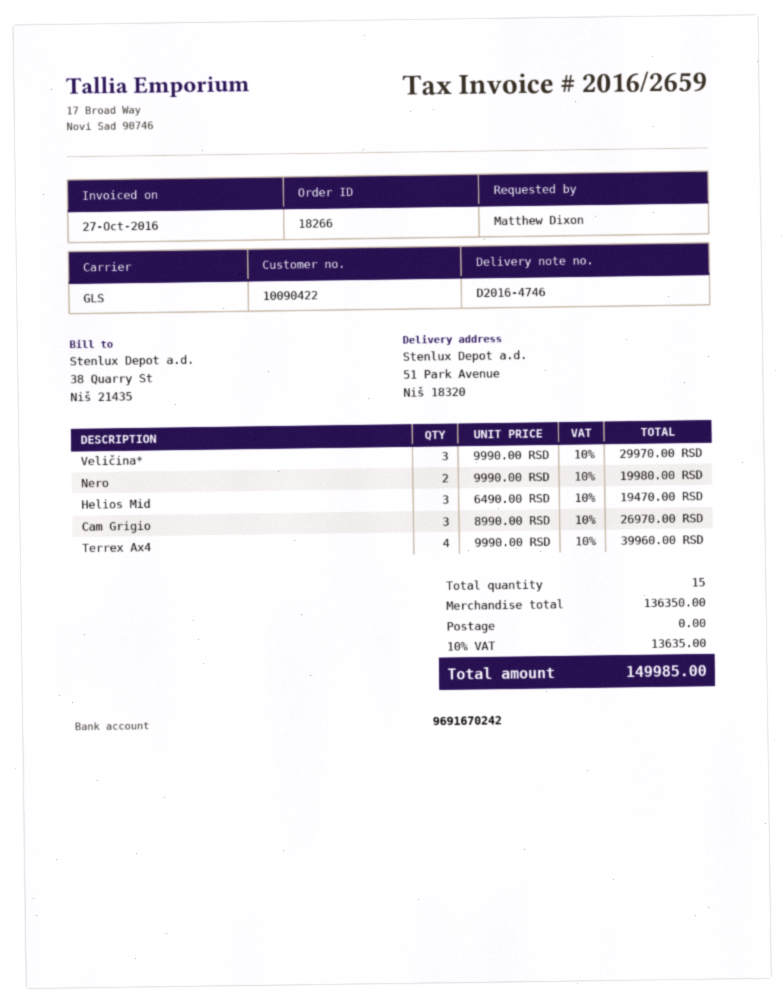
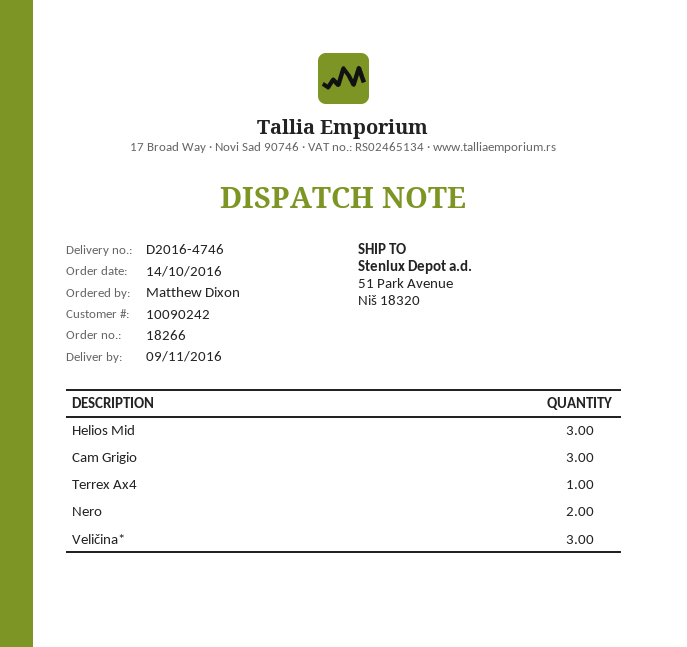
customer number: 10090422 -> 10090242
Terrex Ax4: 4 -> 1

